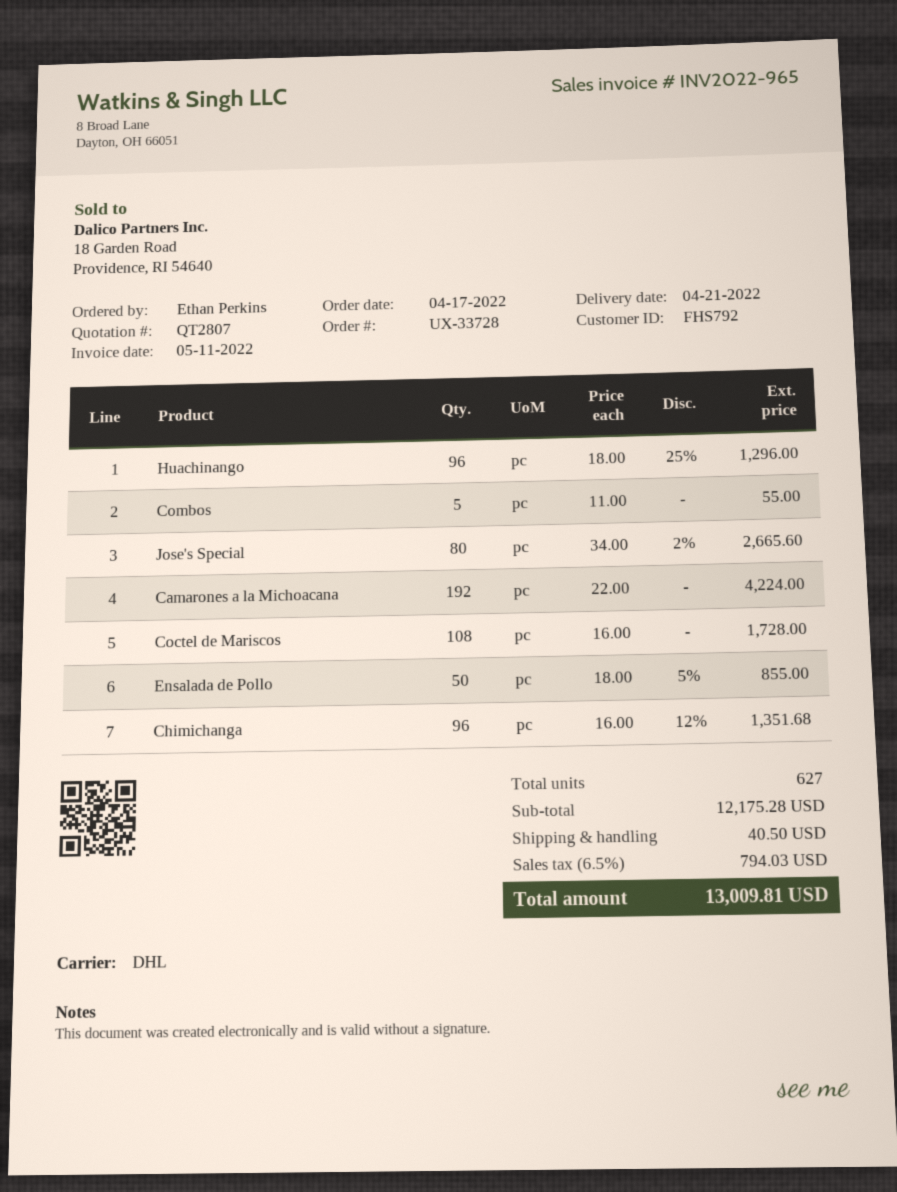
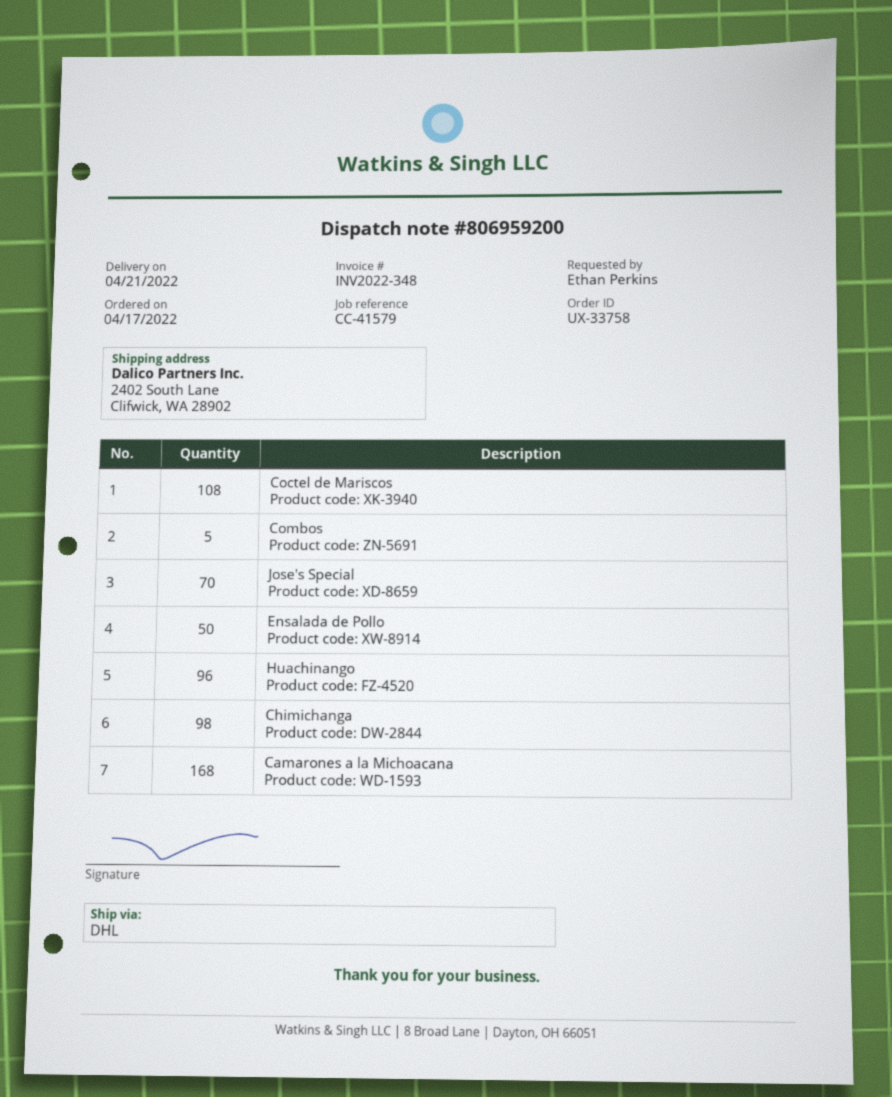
order number: UX-33728 -> UX-33758
invoice number: INV2022-965 -> INV2022-348
Jose's Special: 80 -> 70
Camarones a la Michoacana: 192 -> 168
Chimichanga: 96 -> 98

